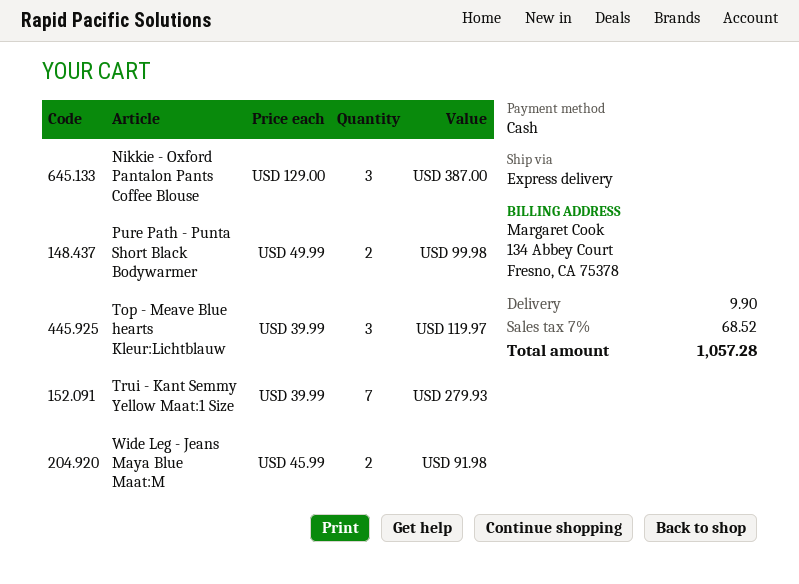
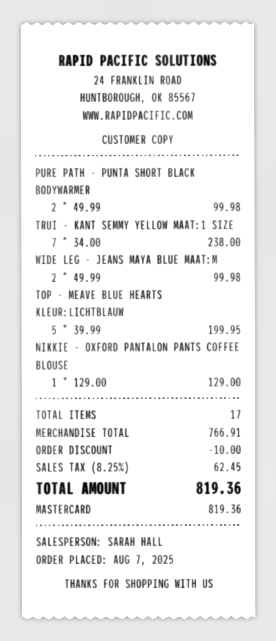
payment method: cash -> Mastercard
Nikkie - Oxford Pantalon Pants Coffee Blouse: 3 x 129.00 = 387.00 -> 1 x 129.00 = 129.00
Top - Meave Blue hearts Kleur:Lichtblauw: 3 x 39.99 = 119.97 -> 5 x 39.99 = 199.95
Trui - Kant Semmy Yellow Maat:1 Size: 7 x 39.99 = 279.93 -> 7 x 34.00 = 238.00
Wide Leg - Jeans Maya Blue Maat:M: 2 x 45.99 = 91.98 -> 2 x 49.99 = 99.98
discount: none -> 10.00
shipping: 9.90 -> none
tax: 7% = 68.52 -> 8.25% = 62.45
total: 1057.28 -> 819.36

